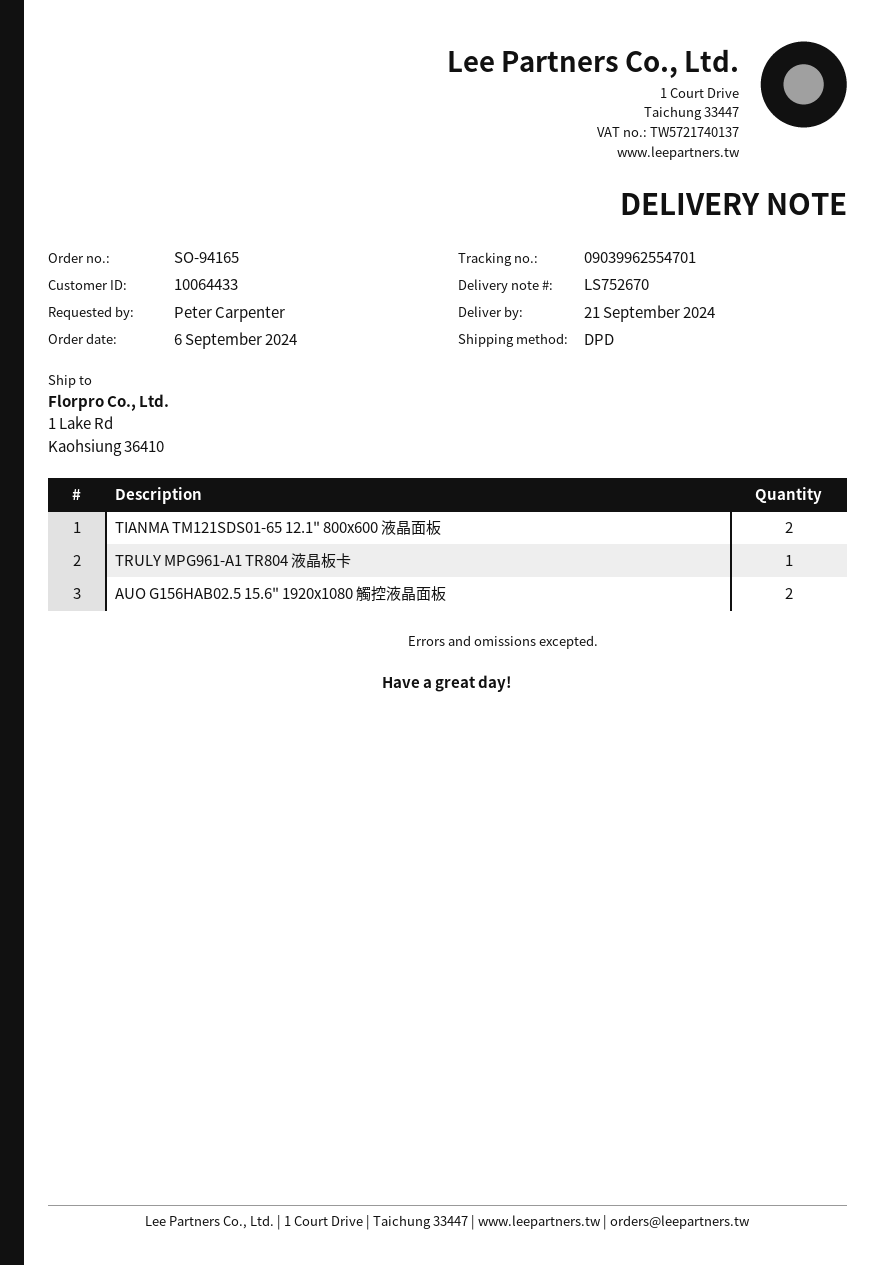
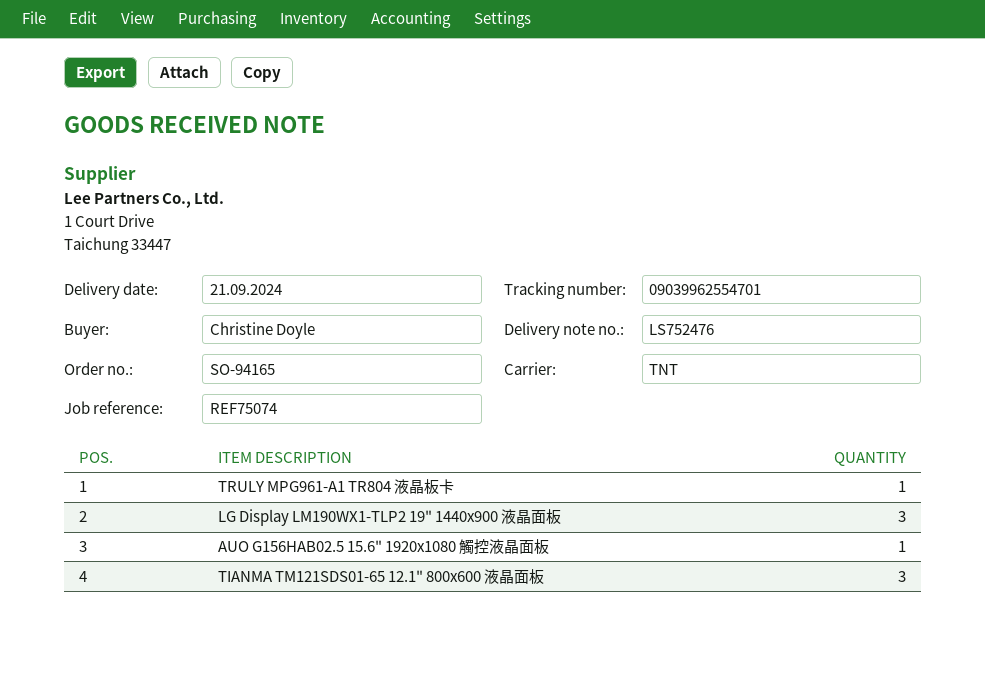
delivery note number: LS752670 -> LS752476
ordered by: Peter Carpenter -> Christine Doyle
shipping method: DPD -> TNT
TIANMA TM121SDS01-65 12.1" 800x600 液晶面板: 2 -> 3
AUO G156HAB02.5 15.6" 1920x1080 觸控液晶面板: 2 -> 1
LG Display LM190WX1-TLP2 19" 1440x900 液晶面板: none -> 3

